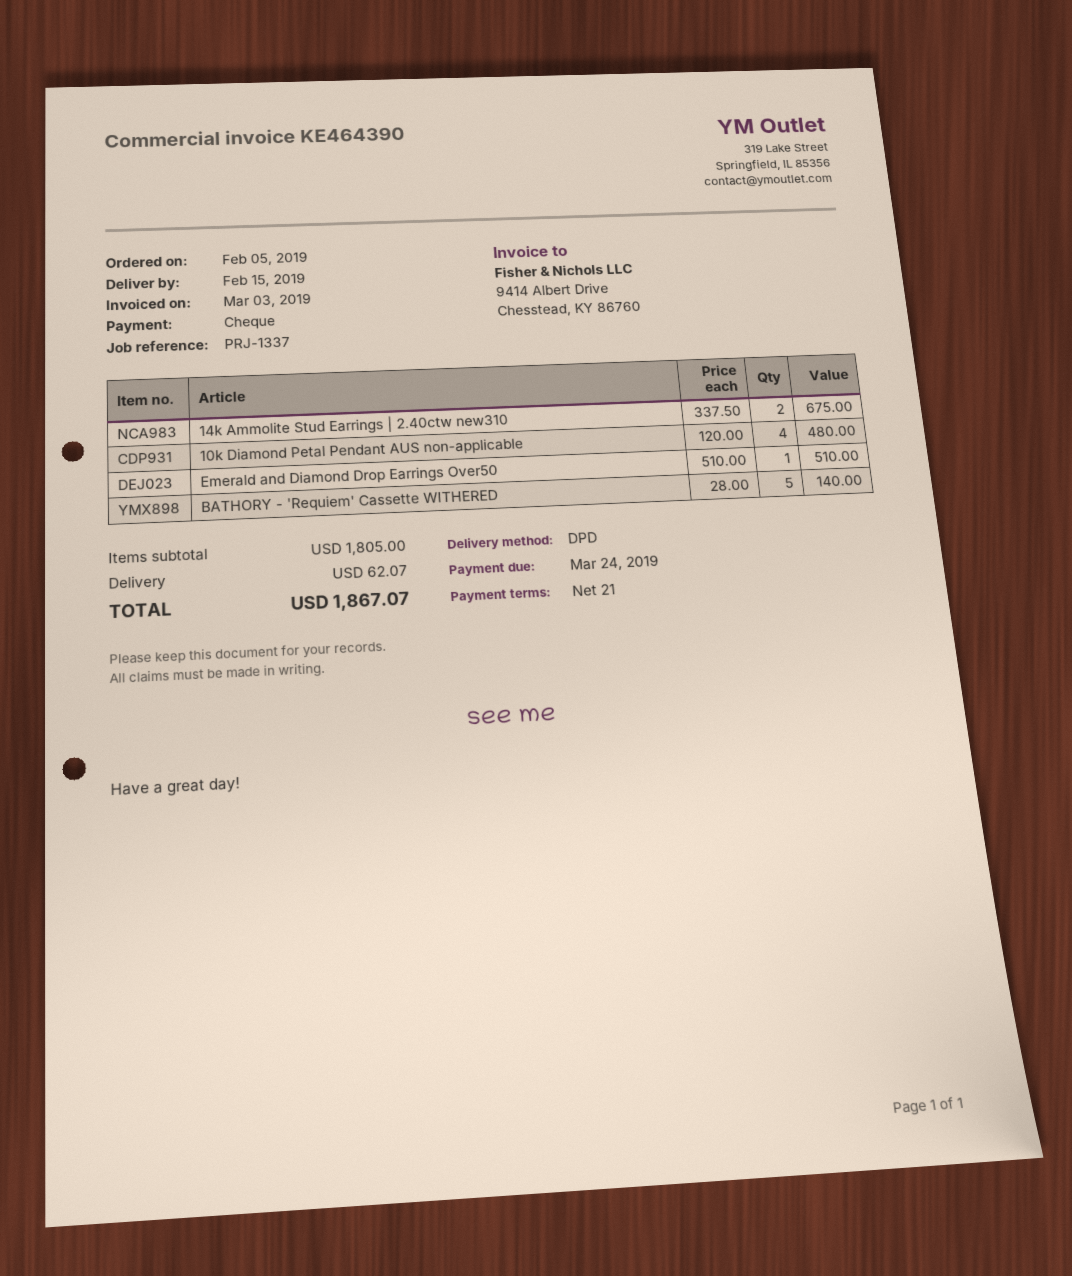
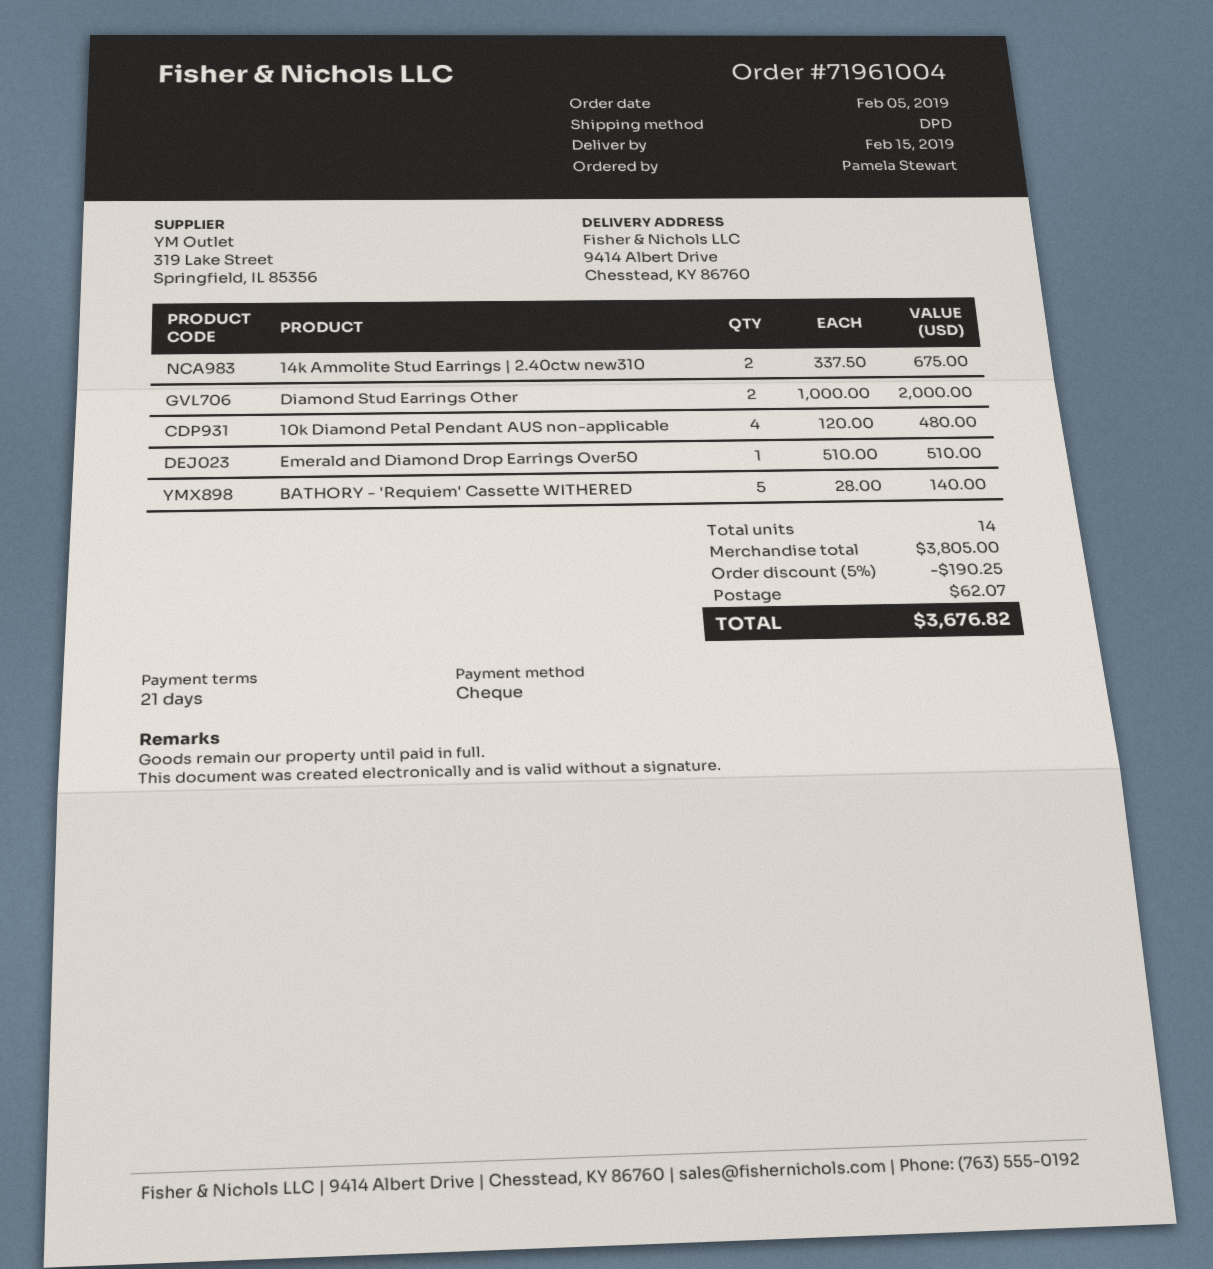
Diamond Stud Earrings Other: none -> 2 x 1000.00 = 2000.00
subtotal: 1805.00 -> 3805.00
discount: none -> 5% = 190.25
total: 1867.07 -> 3676.82

